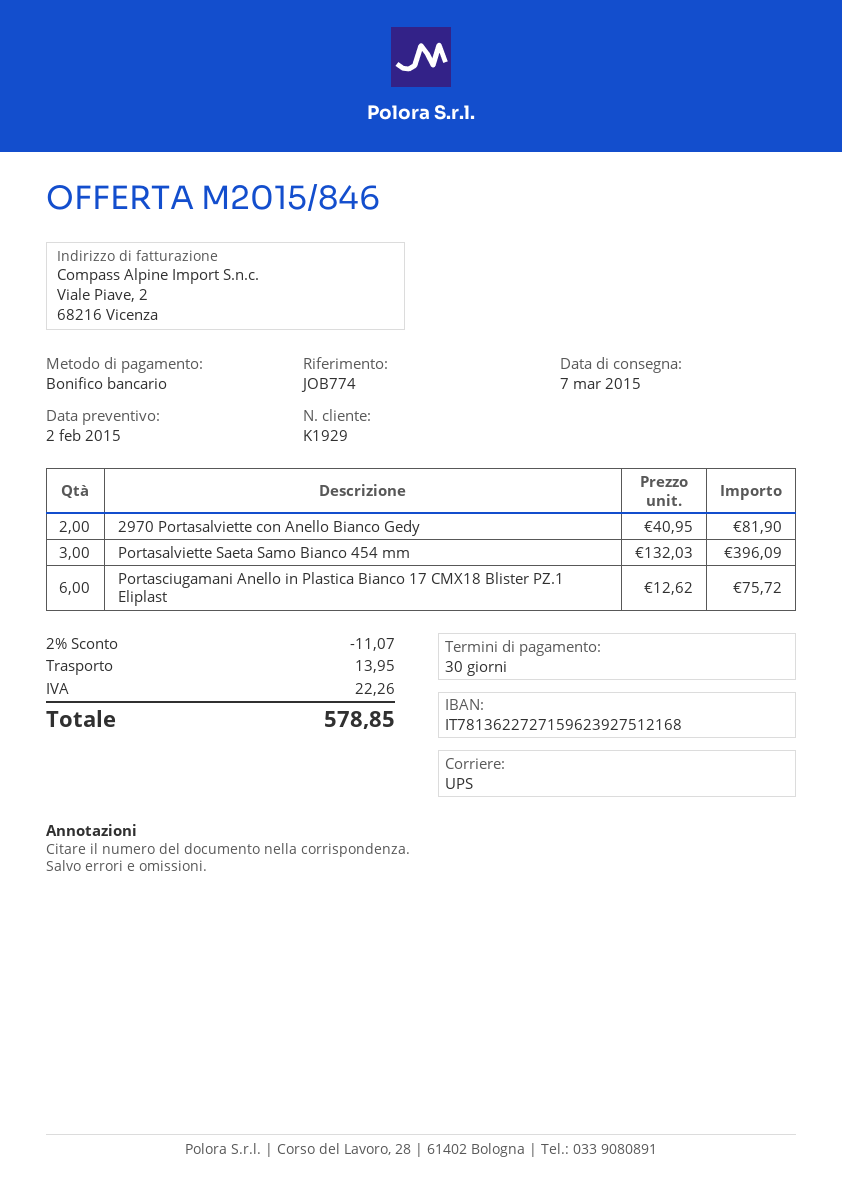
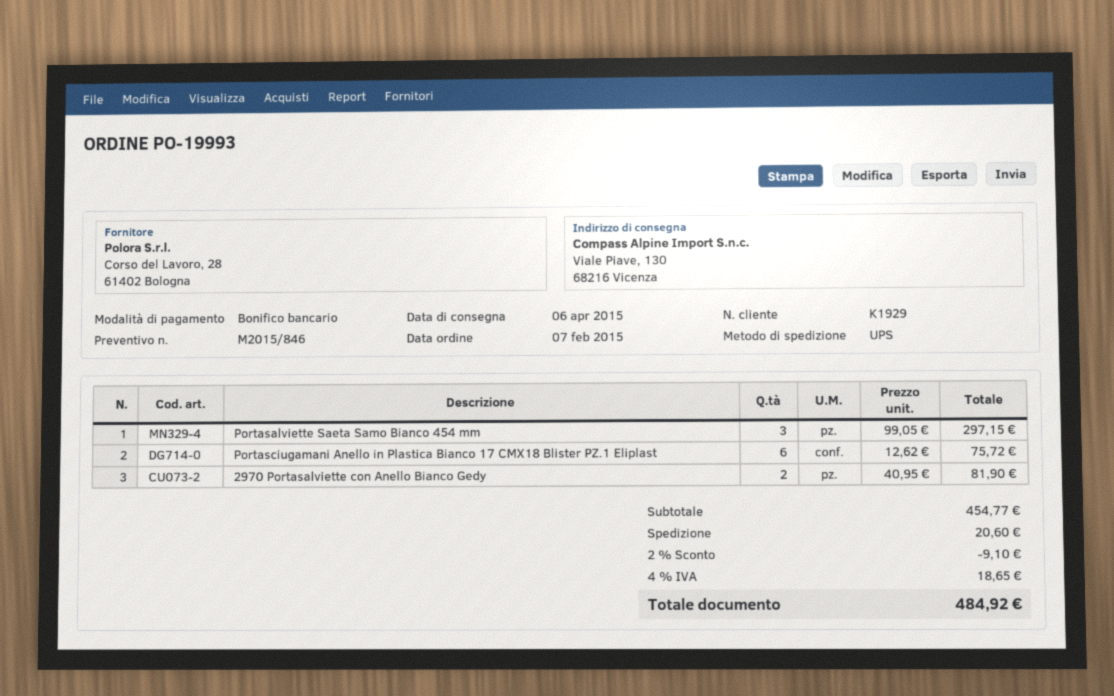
delivery date: 2015-03-07 -> 2015-04-06
Portasalviette Saeta Samo Bianco 454 mm: 3 x 132.03 = 396.09 -> 3 x 99.05 = 297.15
discount: 2% = 11.07 -> 2% = 9.10
shipping: 13.95 -> 20.60
tax: 22.26 -> 18.65
total: 578.85 -> 484.92

